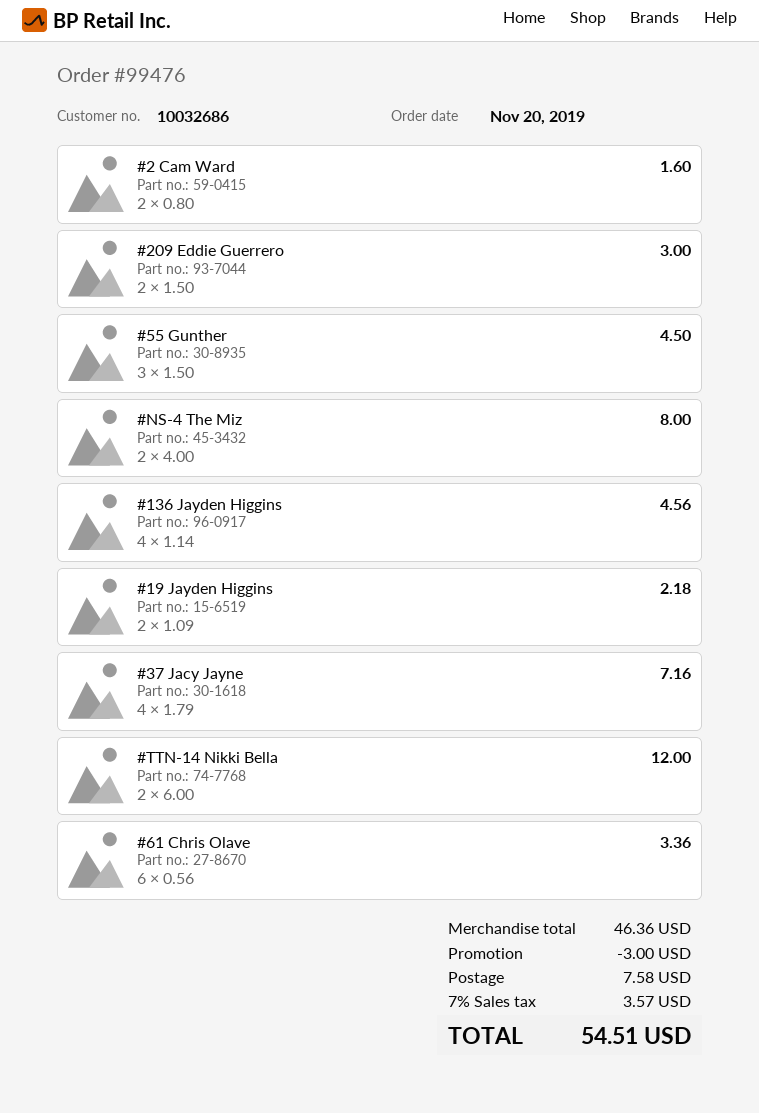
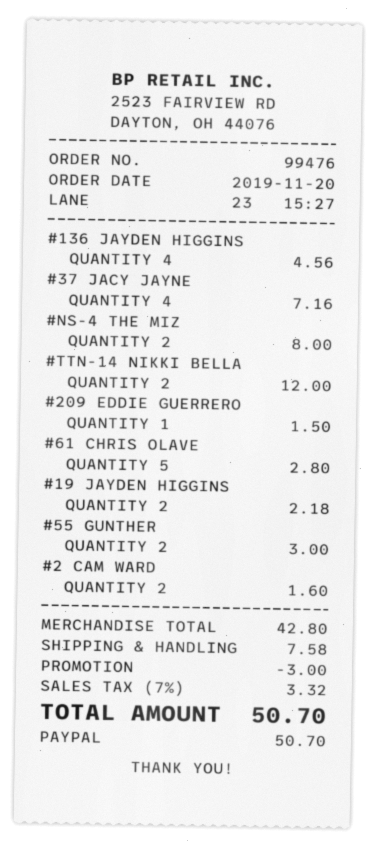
#209 Eddie Guerrero: 2 for 3.00 -> 1 for 1.50
#55 Gunther: 3 for 4.50 -> 2 for 3.00
#61 Chris Olave: 6 for 3.36 -> 5 for 2.80
subtotal: 46.36 -> 42.80
tax: 7% = 3.57 -> 7% = 3.32
total: 54.51 -> 50.70

